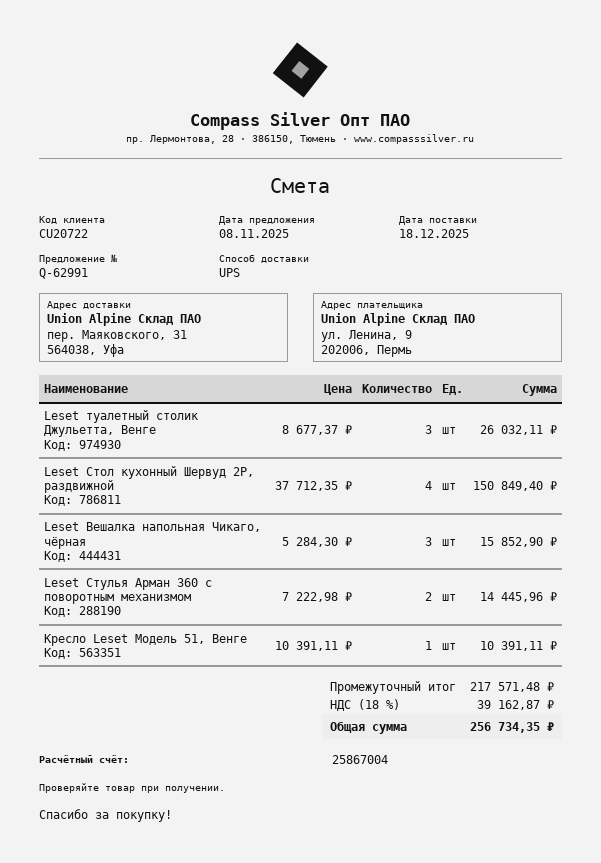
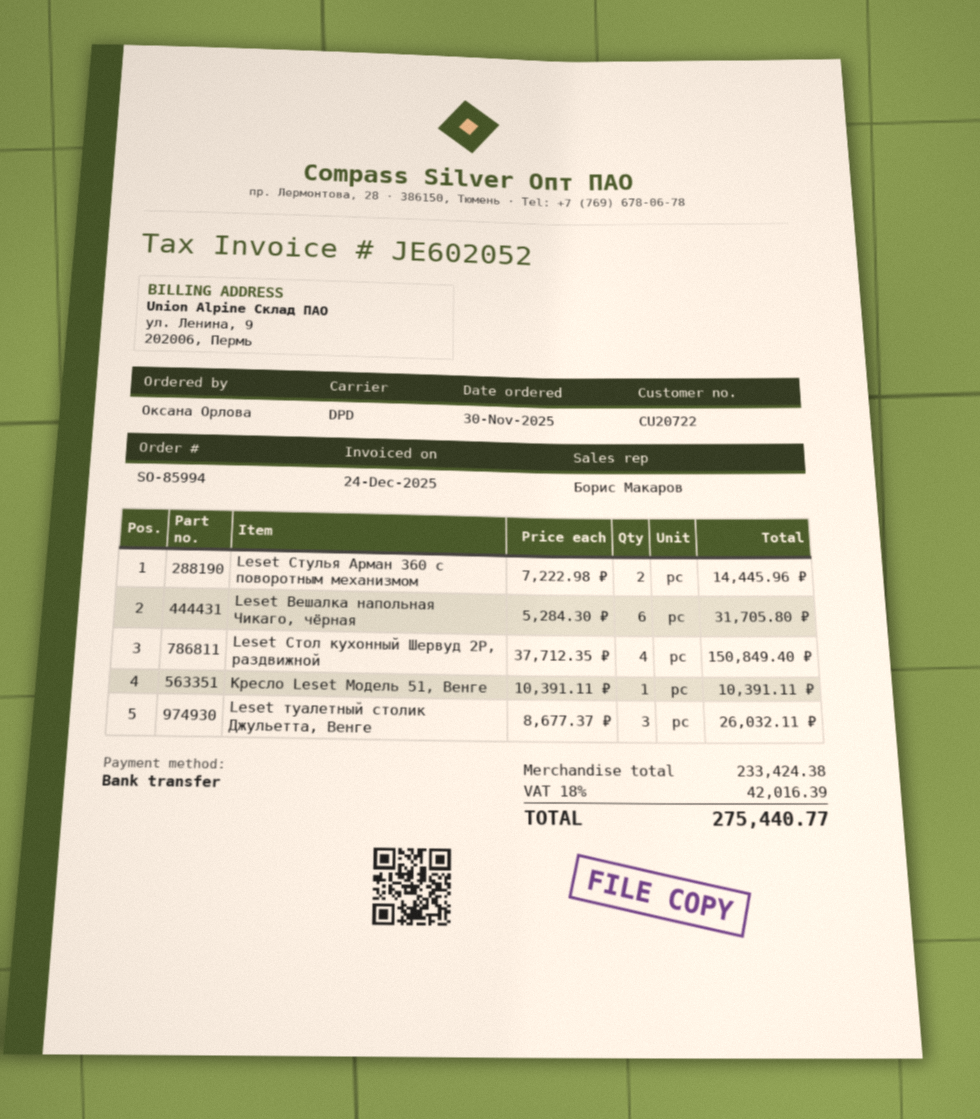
shipping method: UPS -> DPD
Leset Вешалка напольная Чикаго, чёрная: 3 x 5284.30 = 15852.90 -> 6 x 5284.30 = 31705.80
subtotal: 217571.48 -> 233424.38
tax: 18% = 39162.87 -> 18% = 42016.39
total: 256734.35 -> 275440.77

